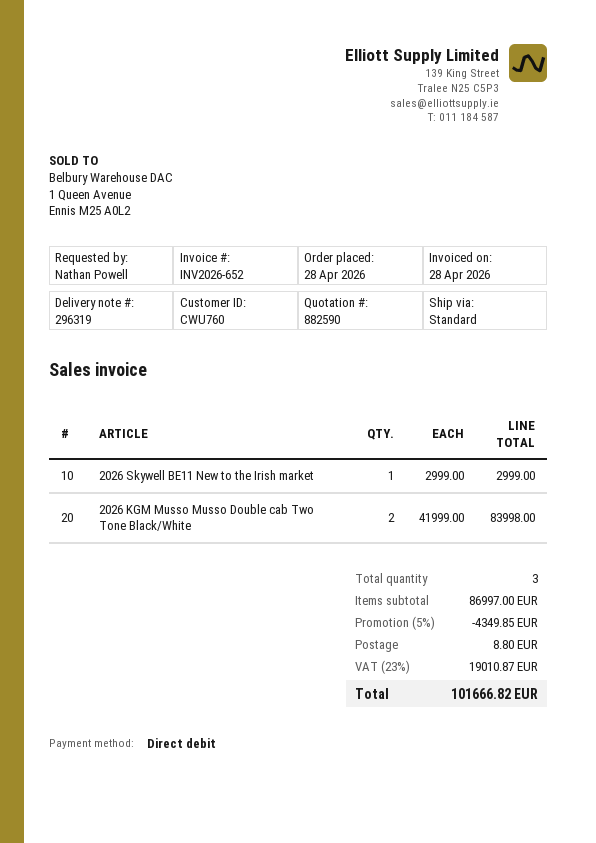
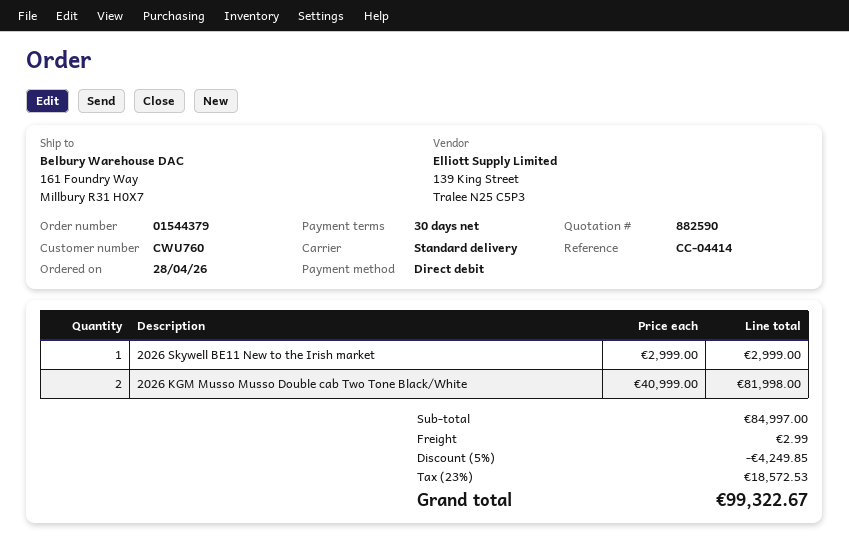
2026 KGM Musso Musso Double cab Two Tone Black/White: 2 x 41999.00 = 83998.00 -> 2 x 40999.00 = 81998.00
subtotal: 86997.00 -> 84997.00
discount: 5% = 4349.85 -> 5% = 4249.85
shipping: 8.80 -> 2.99
tax: 23% = 19010.87 -> 23% = 18572.53
total: 101666.82 -> 99322.67

